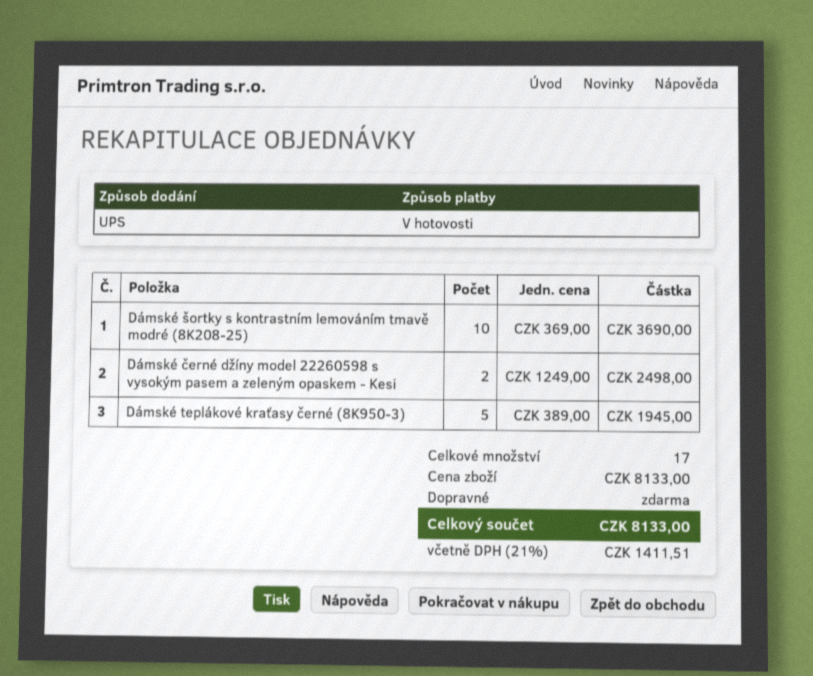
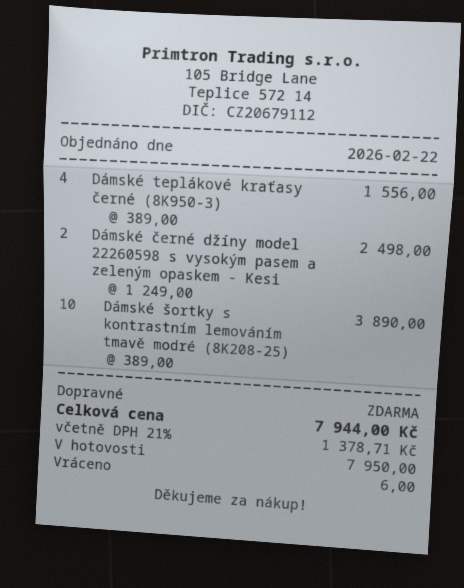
Dámské šortky s kontrastním lemováním tmavě modré (8K208-25): 10 x 369.00 = 3690.00 -> 10 x 389.00 = 3890.00
Dámské teplákové kraťasy černé (8K950-3): 5 x 389.00 = 1945.00 -> 4 x 389.00 = 1556.00
tax: 21% = 1411.51 -> 21% = 1378.71
total: 8133.00 -> 7944.00

